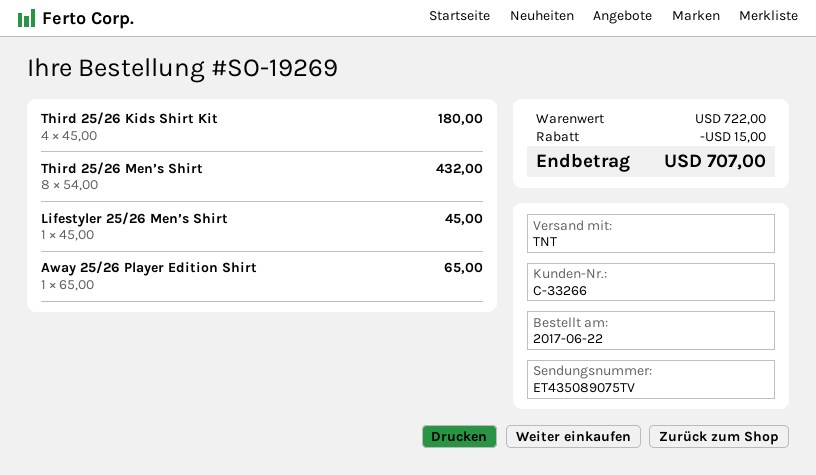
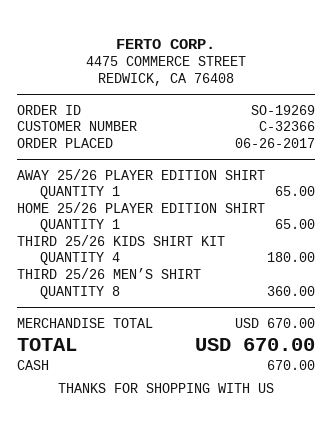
order date: 2017-06-22 -> 2017-06-26
customer number: C-33266 -> C-32366
Third 25/26 Men’s Shirt: 8 for 432.00 -> 8 for 360.00
Lifestyler 25/26 Men’s Shirt: 1 for 45.00 -> none
HOME 25/26 PLAYER EDITION SHIRT: none -> 1 for 65.00
subtotal: 722.00 -> 670.00
discount: 15.00 -> none
total: 707.00 -> 670.00

